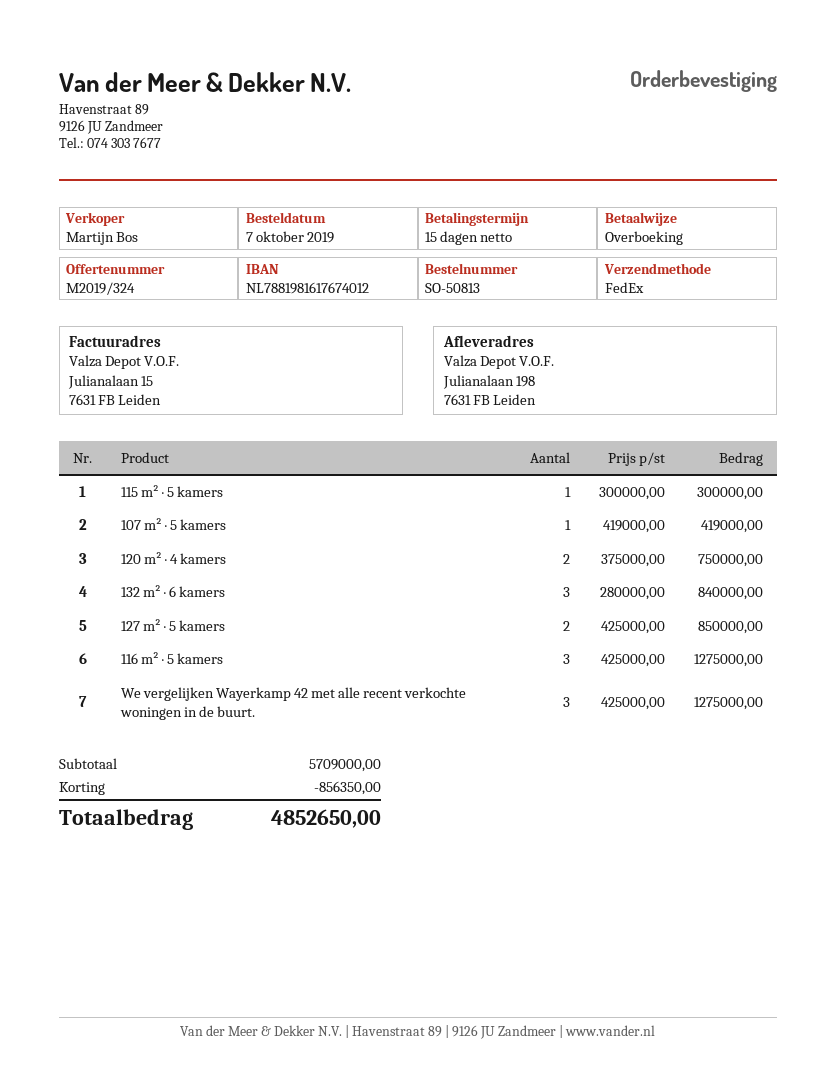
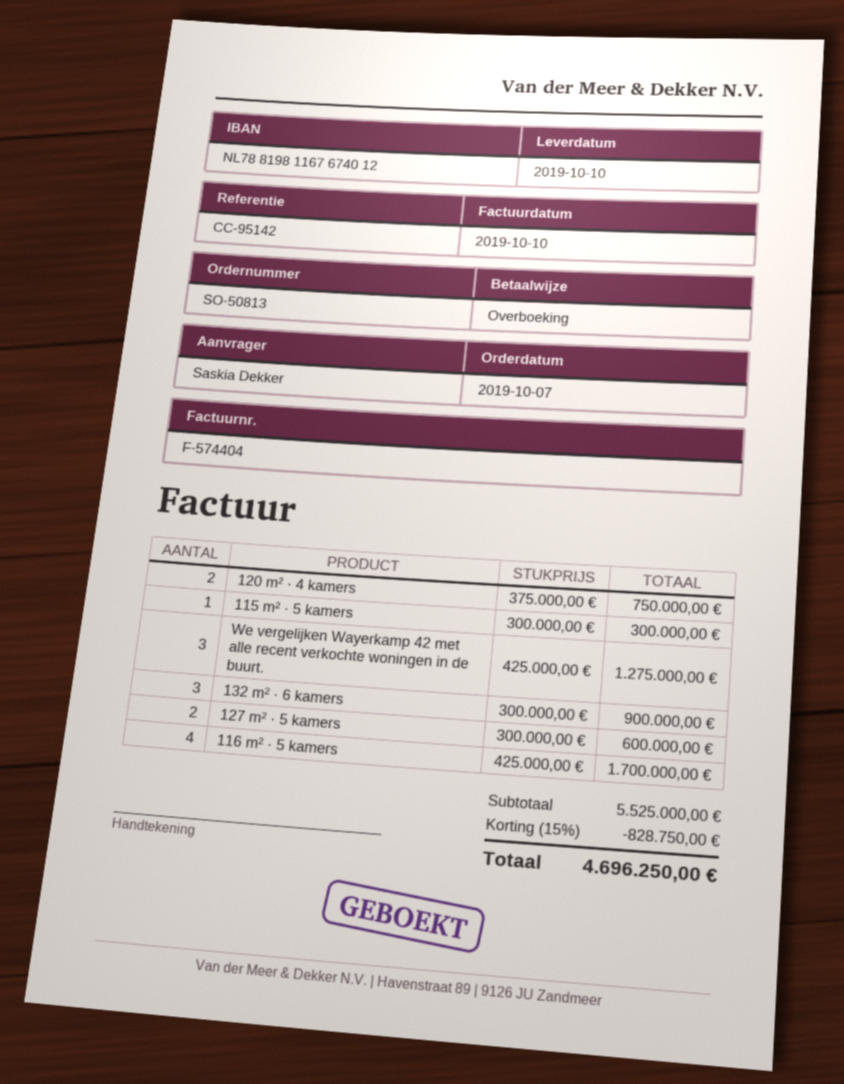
bank account: NL7881981617674012 -> NL7881981167674012
107 m² · 5 kamers: 1 x 419000.00 = 419000.00 -> none
132 m² · 6 kamers: 3 x 280000.00 = 840000.00 -> 3 x 300000.00 = 900000.00
127 m² · 5 kamers: 2 x 425000.00 = 850000.00 -> 2 x 300000.00 = 600000.00
116 m² · 5 kamers: 3 x 425000.00 = 1275000.00 -> 4 x 425000.00 = 1700000.00
subtotal: 5709000.00 -> 5525000.00
discount: 856350.00 -> 828750.00
total: 4852650.00 -> 4696250.00

